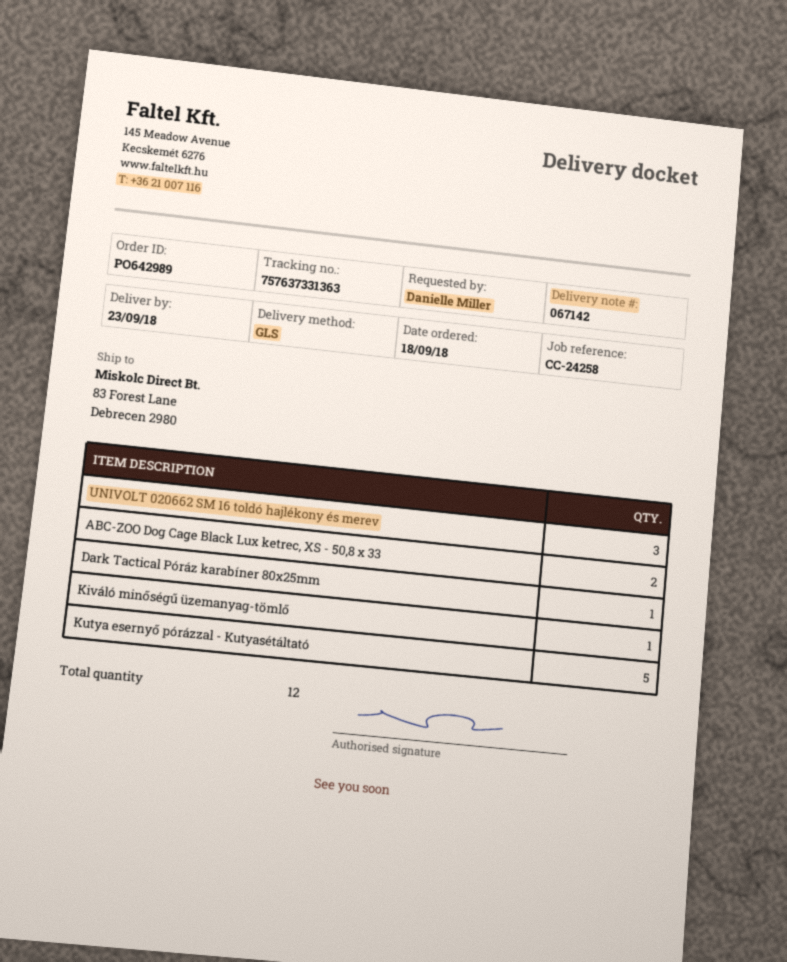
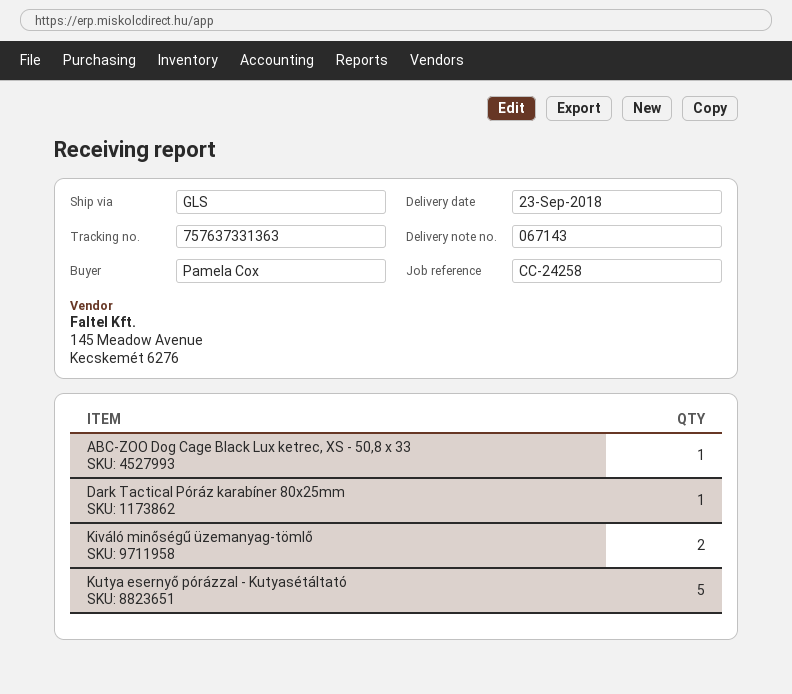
delivery note number: 067142 -> 067143
ordered by: Danielle Miller -> Pamela Cox
UNIVOLT 020662 SM 16 toldó hajlékony és merev: 3 -> none
ABC-ZOO Dog Cage Black Lux ketrec, XS - 50,8 x 33: 2 -> 1
Kiváló minőségű üzemanyag-tömlő: 1 -> 2

